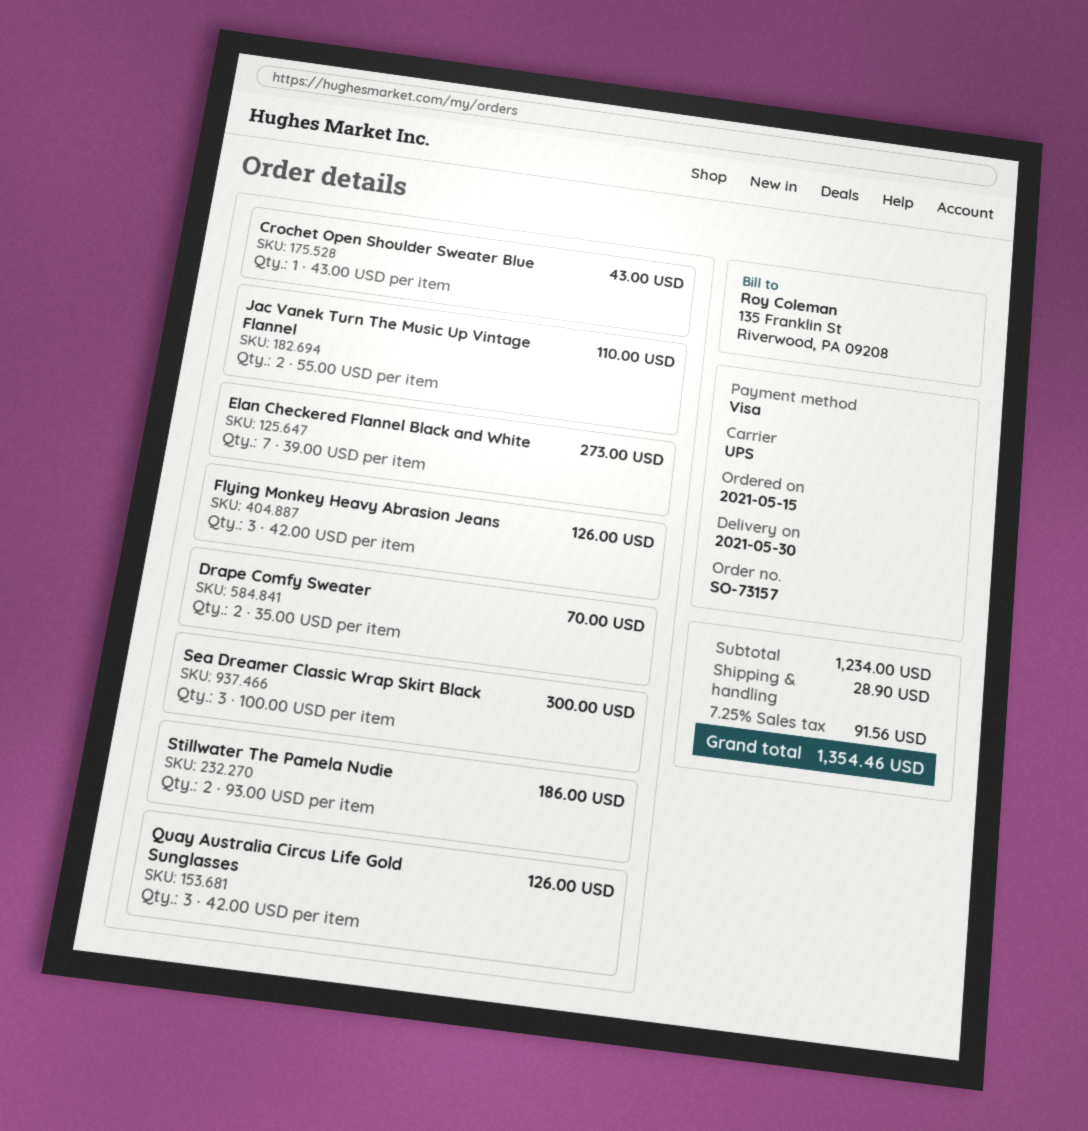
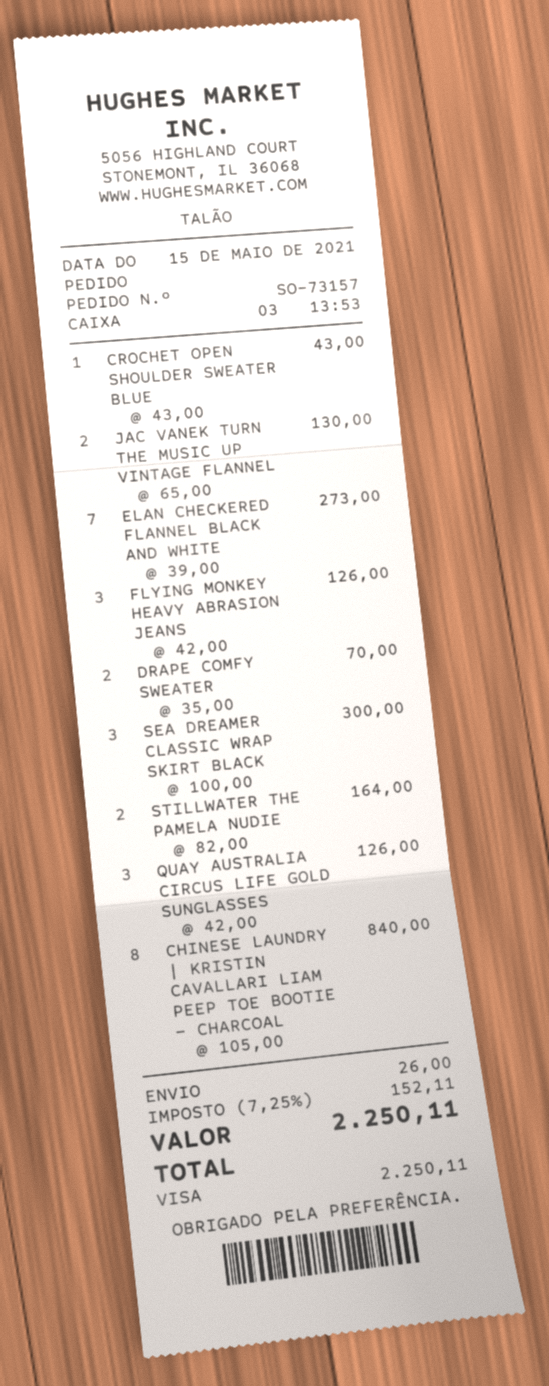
Jac Vanek Turn The Music Up Vintage Flannel: 2 x 55.00 = 110.00 -> 2 x 65.00 = 130.00
Stillwater The Pamela Nudie: 2 x 93.00 = 186.00 -> 2 x 82.00 = 164.00
CHINESE LAUNDRY | KRISTIN CAVALLARI LIAM PEEP TOE BOOTIE - CHARCOAL: none -> 8 x 105.00 = 840.00
shipping: 28.90 -> 26.00
tax: 7.25% = 91.56 -> 7.25% = 152.11
total: 1354.46 -> 2250.11

